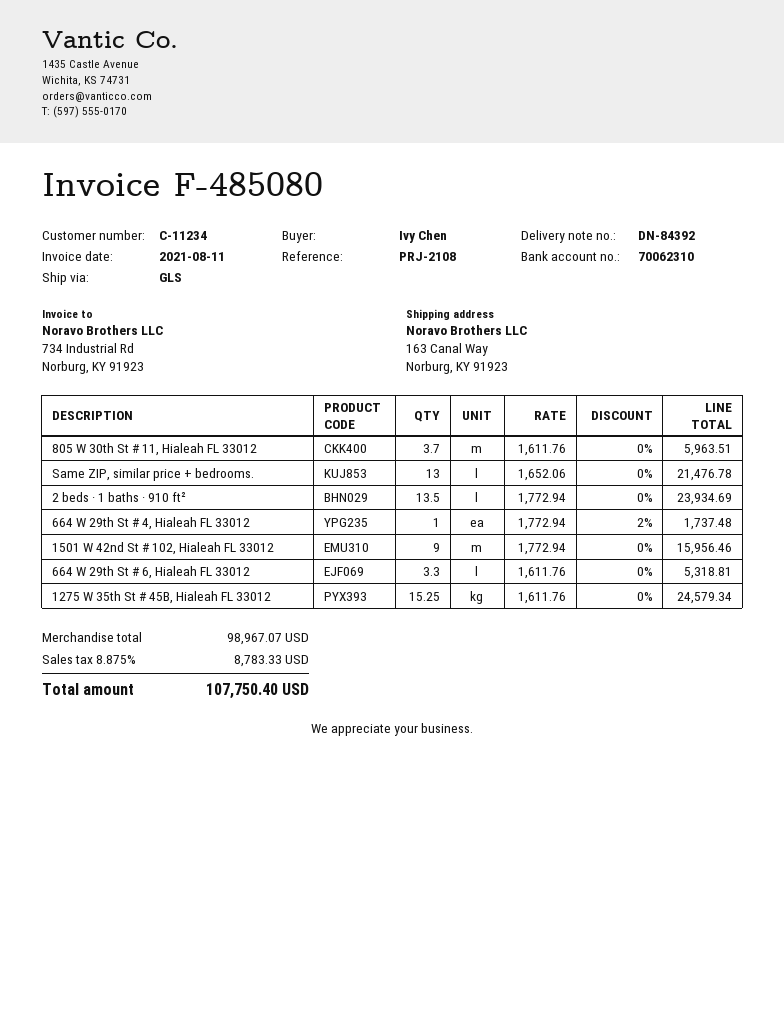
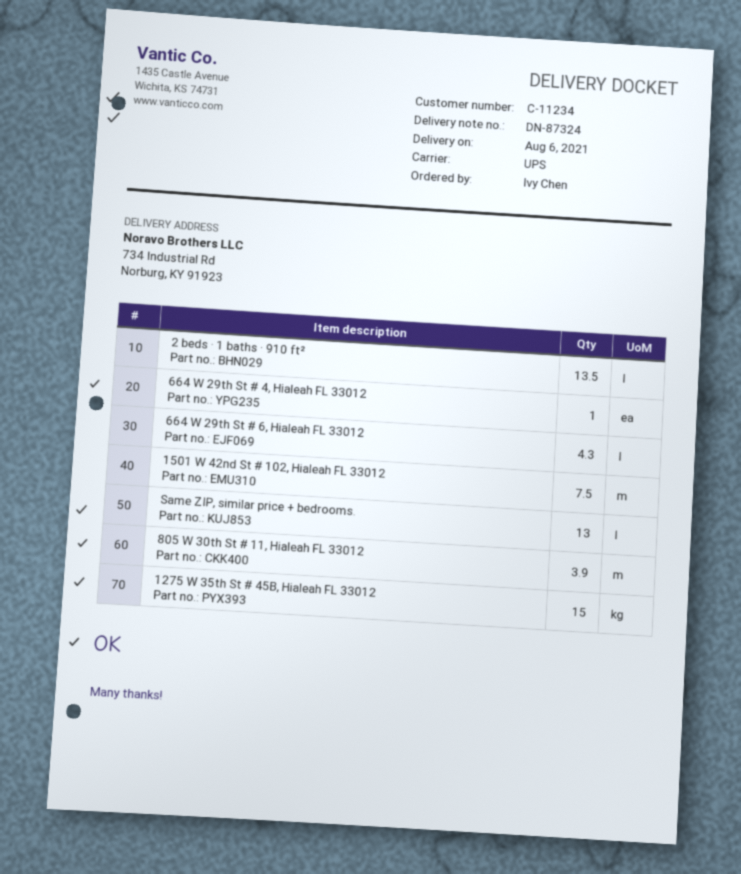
delivery note number: DN-84392 -> DN-87324
shipping method: GLS -> UPS
ship to: 163 Canal Way, Norburg, KY 91923 -> 734 Industrial Rd, Norburg, KY 91923
805 W 30th St # 11, Hialeah FL 33012: 3.7 -> 3.9
1501 W 42nd St # 102, Hialeah FL 33012: 9 -> 7.5
664 W 29th St # 6, Hialeah FL 33012: 3.3 -> 4.3
1275 W 35th St # 45B, Hialeah FL 33012: 15.25 -> 15

